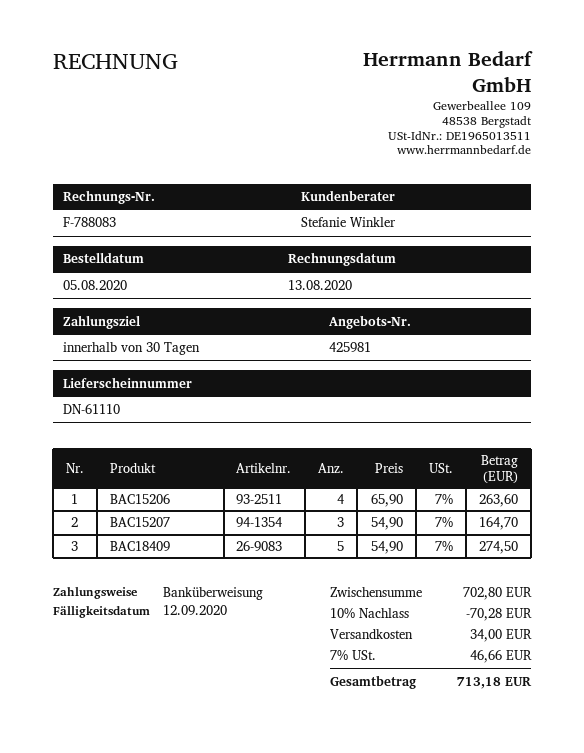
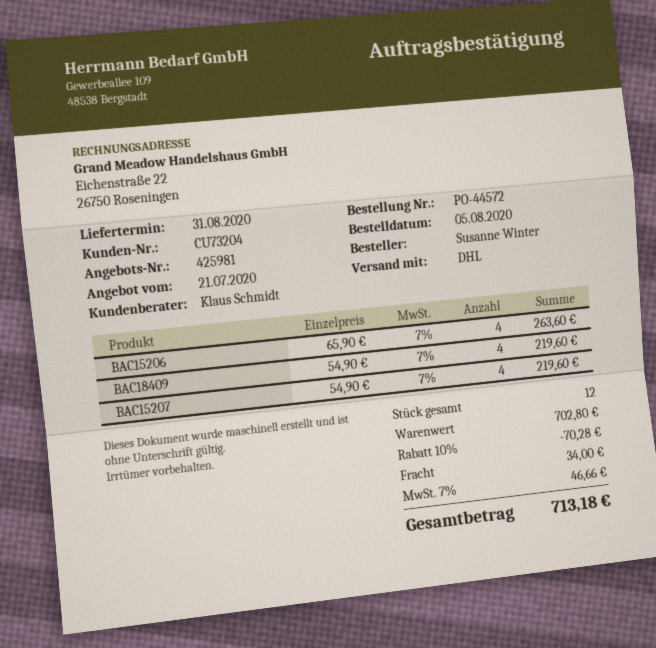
sales rep: Stefanie Winkler -> Klaus Schmidt
BAC15207: 3 x 54.90 = 164.70 -> 4 x 54.90 = 219.60
BAC18409: 5 x 54.90 = 274.50 -> 4 x 54.90 = 219.60

